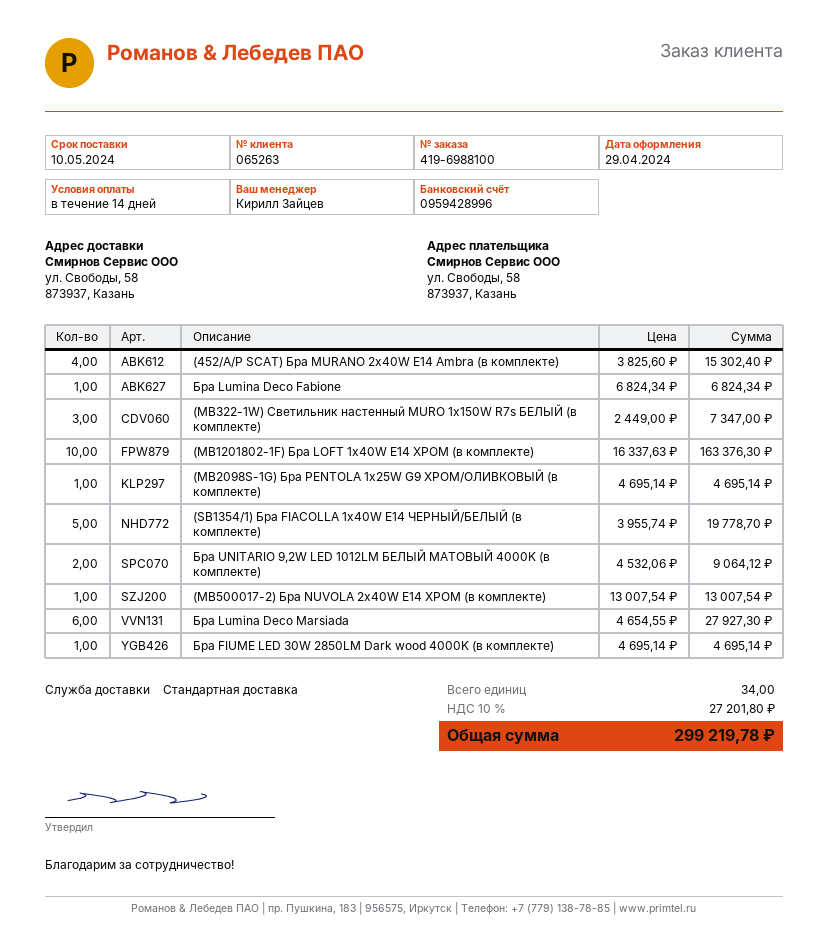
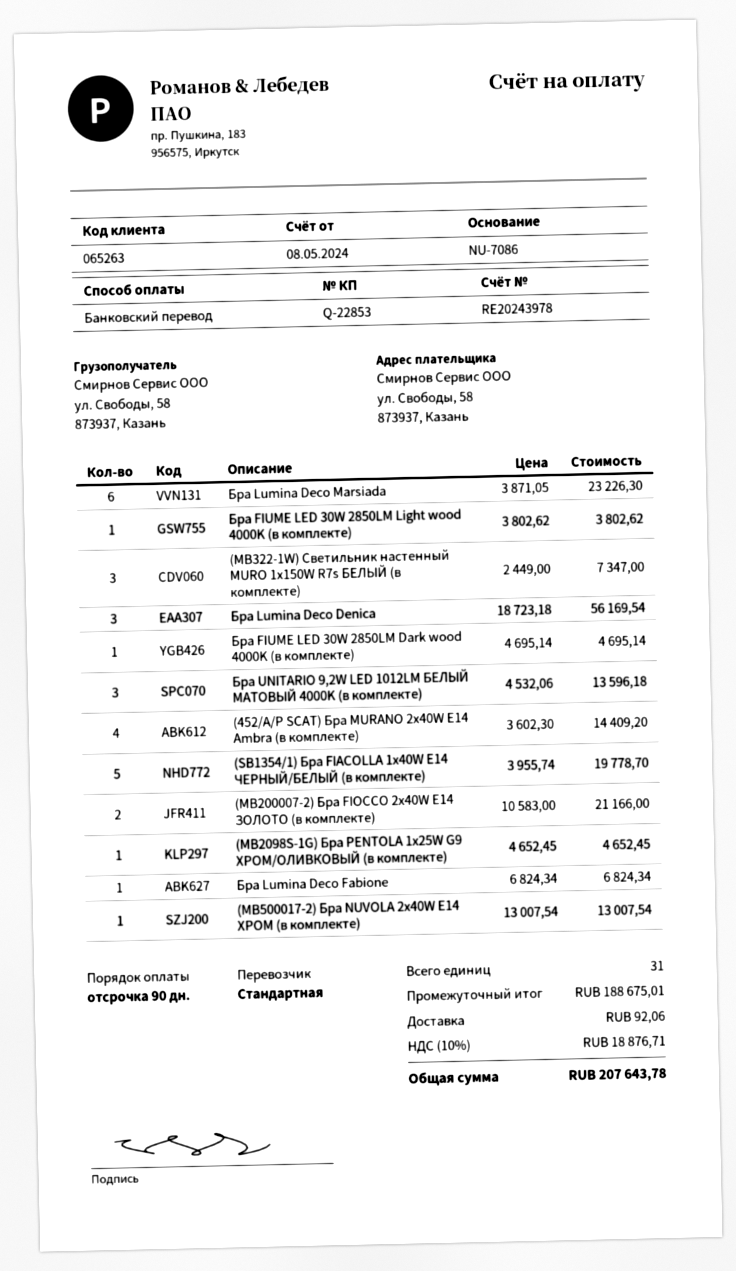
payment terms: 14 days -> 90 days
(452/A/P SCAT) Бра MURANO 2х40W E14 Ambra (в комплекте): 4 x 3825.60 = 15302.40 -> 4 x 3602.30 = 14409.20
(MВ1201802-1F) Бра LOFT 1х40W E14 ХРОМ (в комплекте): 10 x 16337.63 = 163376.30 -> none
(MВ2098S-1G) Бра PENTOLA 1х25W G9 ХРОМ/ОЛИВКОВЫЙ (в комплекте): 1 x 4695.14 = 4695.14 -> 1 x 4652.45 = 4652.45
Бра UNITARIO 9,2W LED 1012LM БЕЛЫЙ МАТОВЫЙ 4000K (в комплекте): 2 x 4532.06 = 9064.12 -> 3 x 4532.06 = 13596.18
Бра Lumina Deco Marsiada: 6 x 4654.55 = 27927.30 -> 6 x 3871.05 = 23226.30
Бра FIUME LED 30W 2850LM Light wood 4000K (в комплекте): none -> 1 x 3802.62 = 3802.62
Бра Lumina Deco Denica: none -> 3 x 18723.18 = 56169.54
(MB200007-2) Бра FIOCCO 2х40W E14 ЗОЛОТО (в комплекте): none -> 2 x 10583.00 = 21166.00
total quantity: 34 -> 31
shipping: none -> 92.06
tax: 10% = 27201.80 -> 10% = 18876.71
total: 299219.78 -> 207643.78

